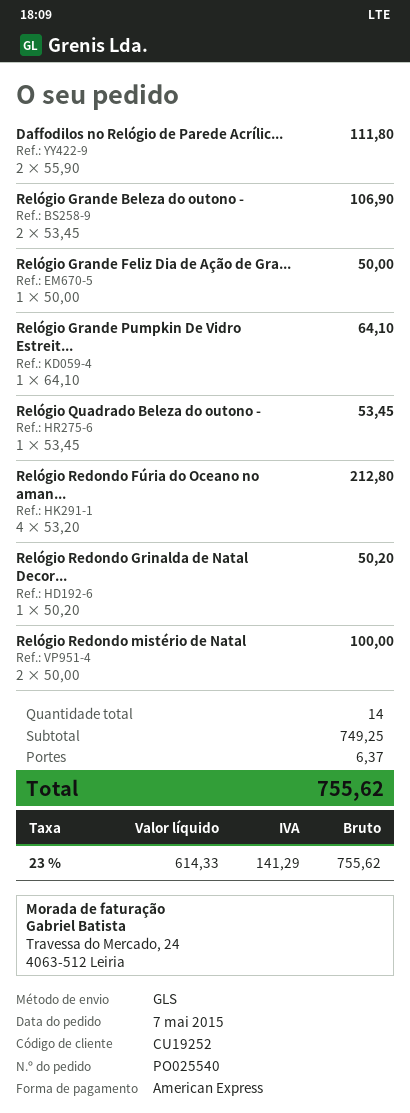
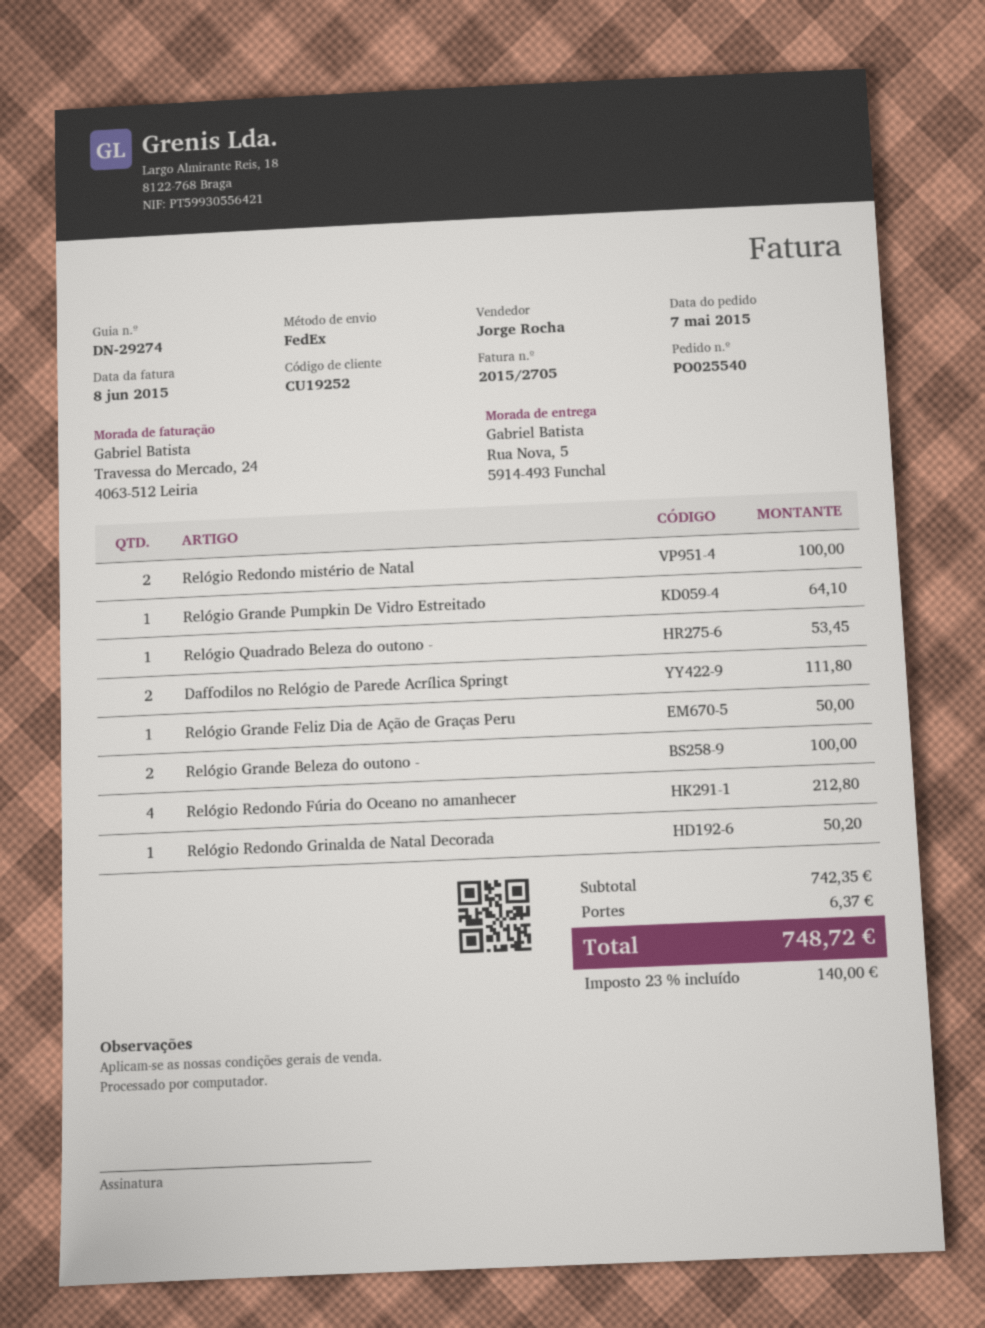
shipping method: GLS -> FedEx
Relógio Grande Beleza do outono -: 2 for 106.90 -> 2 for 100.00
subtotal: 749.25 -> 742.35
tax: 23% = 141.29 -> 23% = 140.00
total: 755.62 -> 748.72

